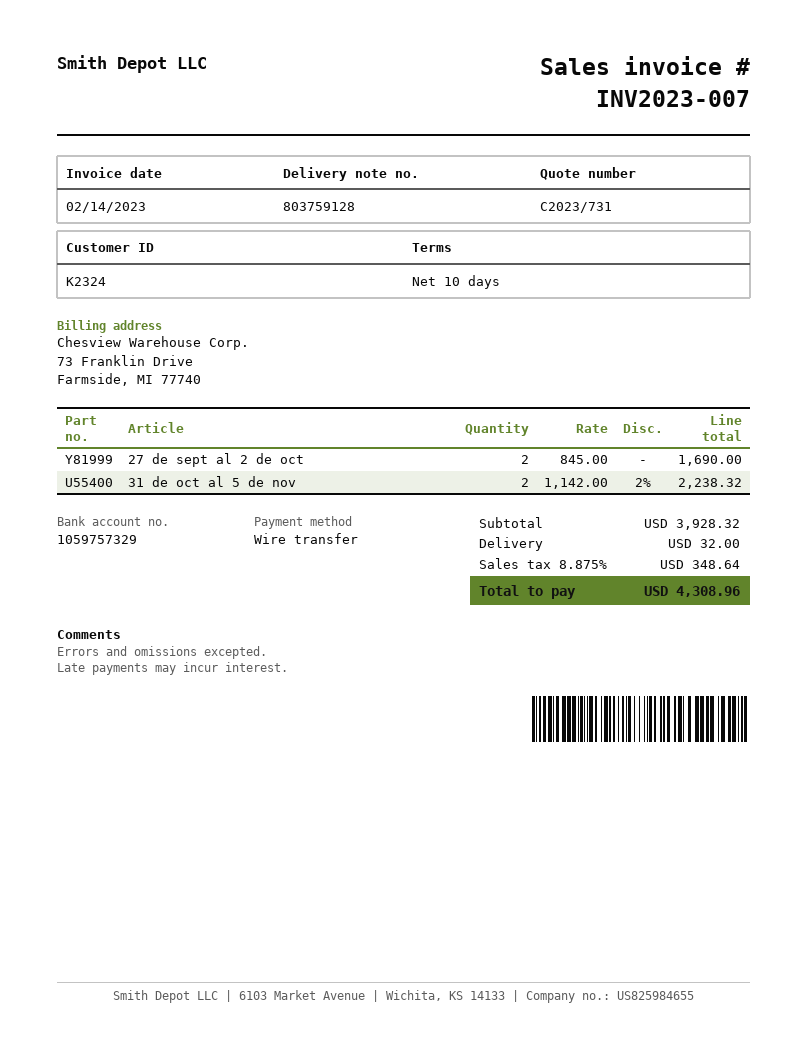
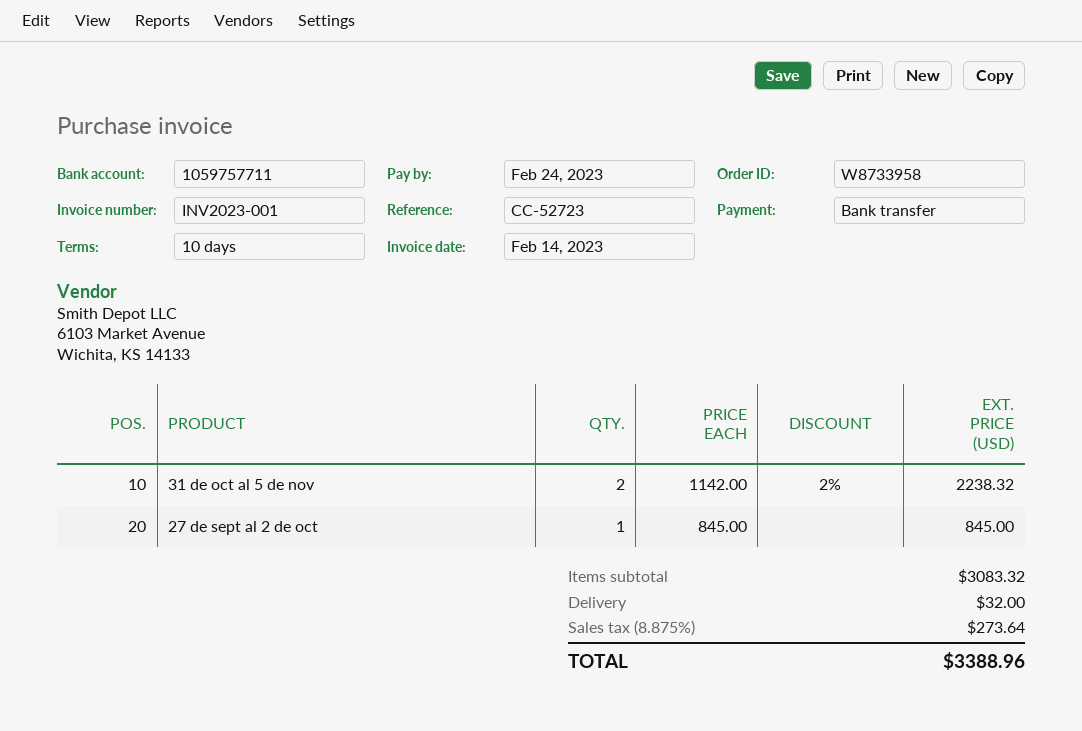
invoice number: INV2023-007 -> INV2023-001
bank account: 1059757329 -> 1059757711
27 de sept al 2 de oct: 2 x 845.00 = 1690.00 -> 1 x 845.00 = 845.00
subtotal: 3928.32 -> 3083.32
tax: 8.875% = 348.64 -> 8.875% = 273.64
total: 4308.96 -> 3388.96

